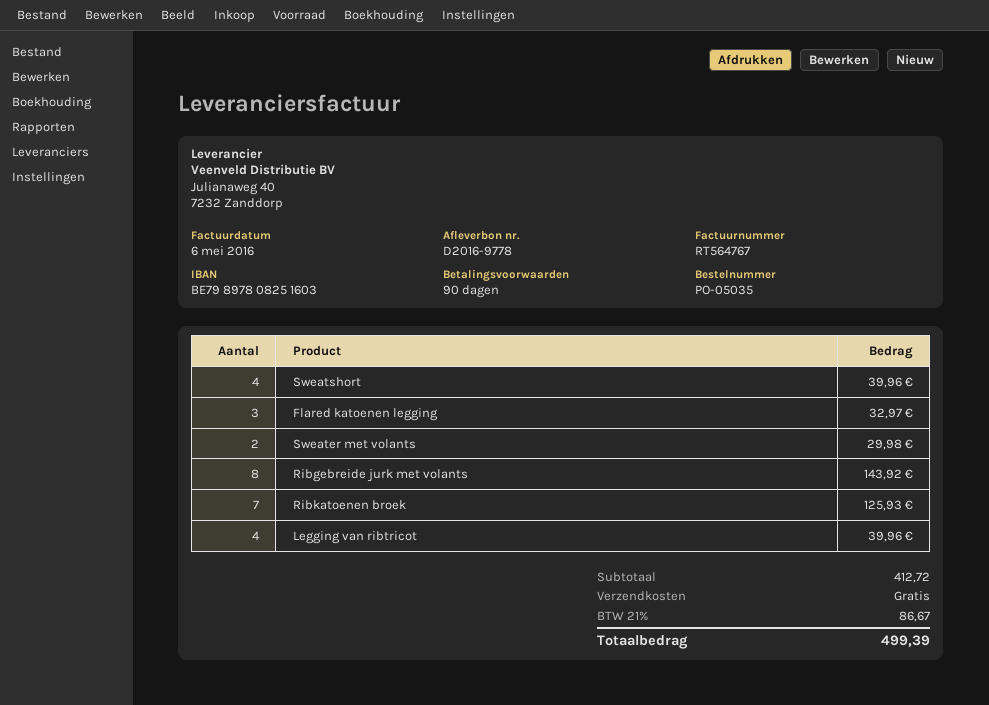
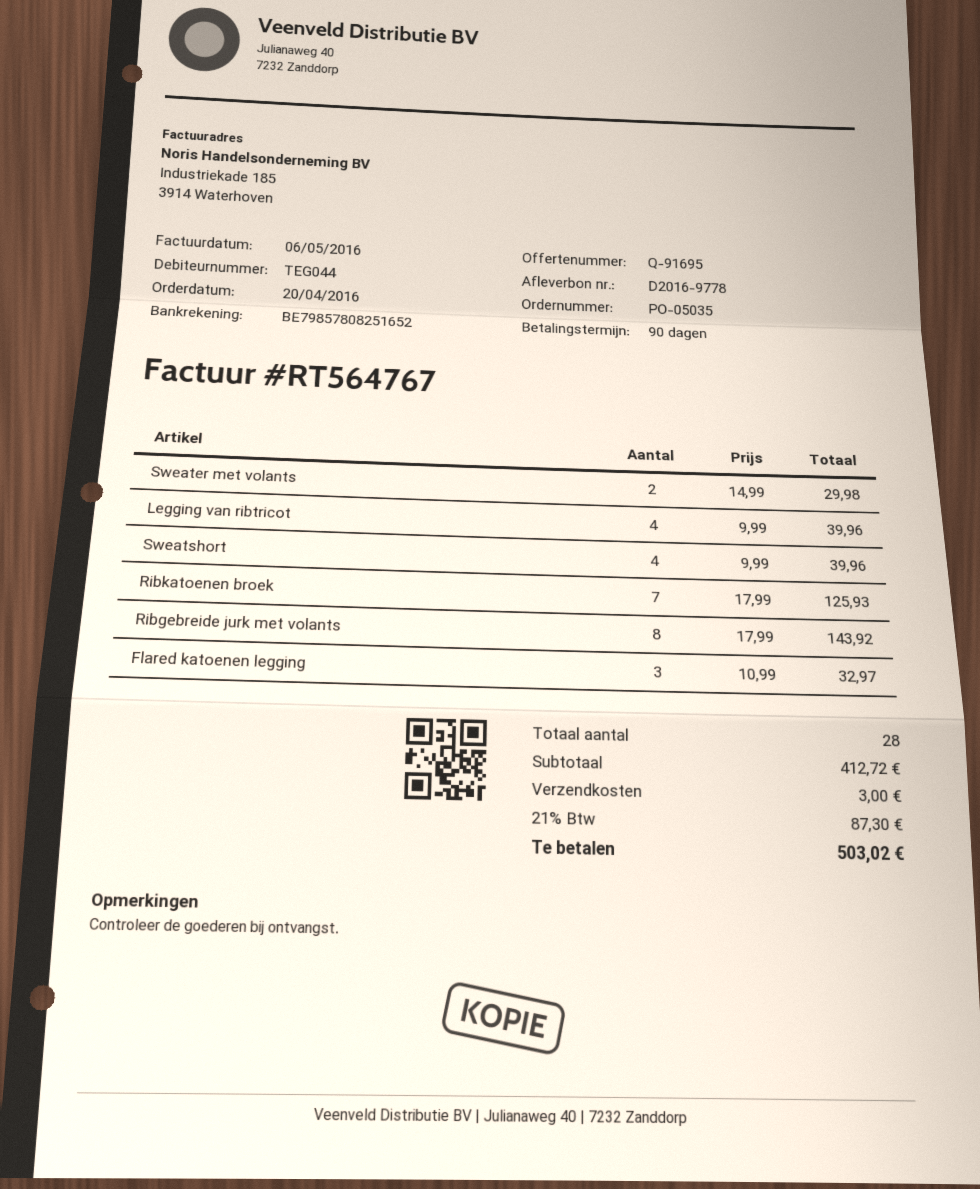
bank account: BE79897808251603 -> BE79857808251652
shipping: 0.00 -> 3.00
tax: 21% = 86.67 -> 21% = 87.30
total: 499.39 -> 503.02

